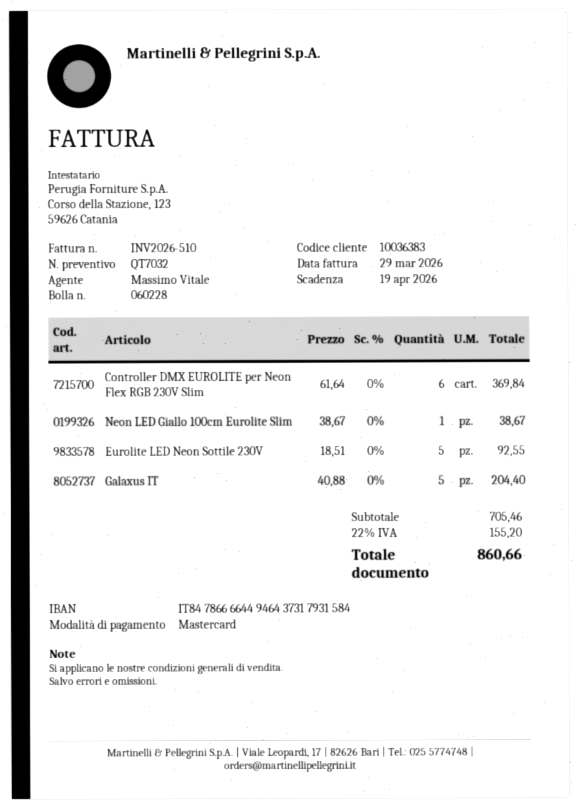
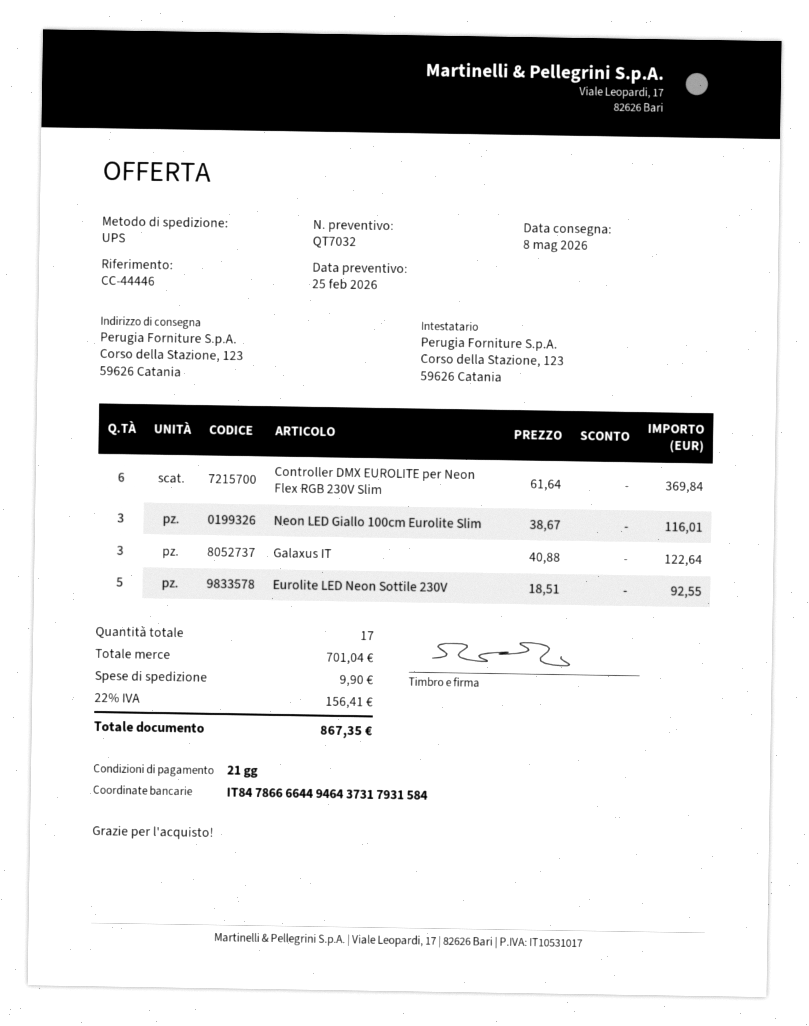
Neon LED Giallo 100cm Eurolite Slim: 1 x 38.67 = 38.67 -> 3 x 38.67 = 116.01
Galaxus IT: 5 x 40.88 = 204.40 -> 3 x 40.88 = 122.64
subtotal: 705.46 -> 701.04
shipping: none -> 9.90
tax: 22% = 155.20 -> 22% = 156.41
total: 860.66 -> 867.35

